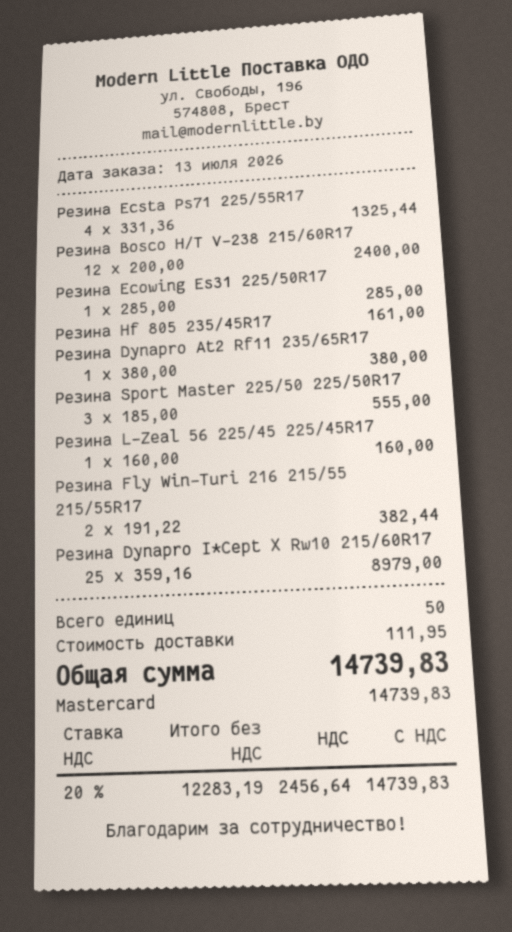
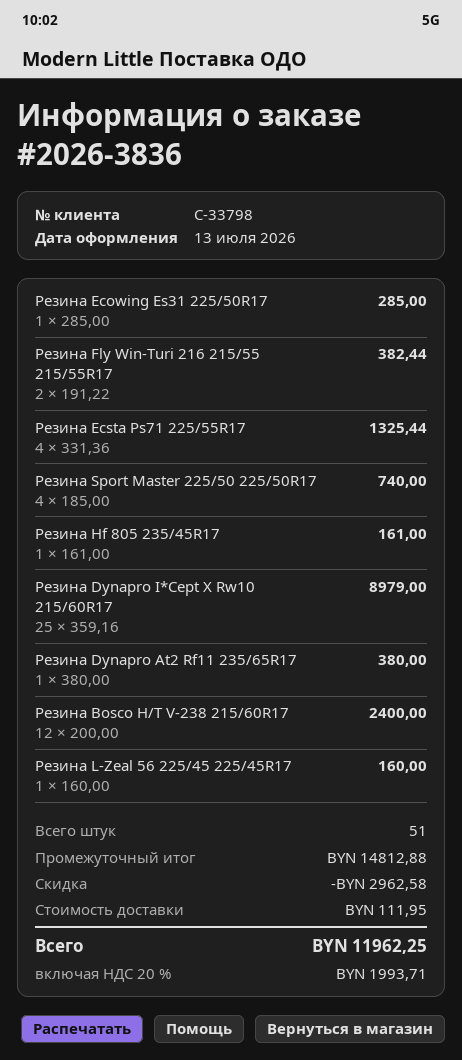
Резина Sport Master 225/50 225/50R17: 3 x 185.00 = 555.00 -> 4 x 185.00 = 740.00
total quantity: 50 -> 51
discount: none -> 2962.58
tax: 20% = 2456.64 -> 20% = 1993.71
total: 14739.83 -> 11962.25

